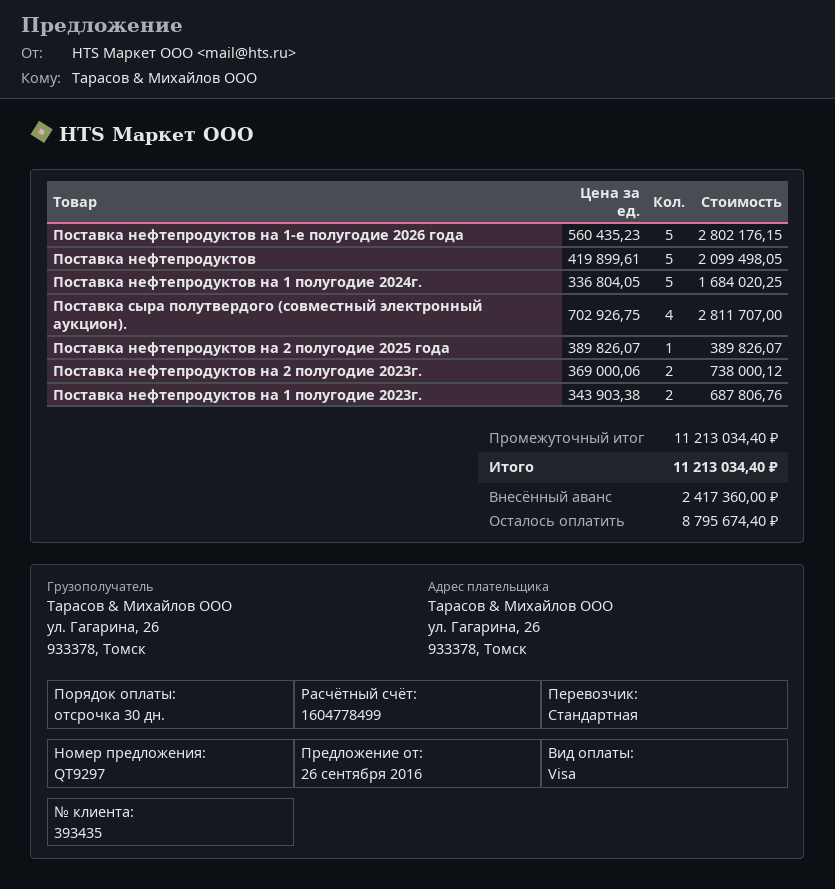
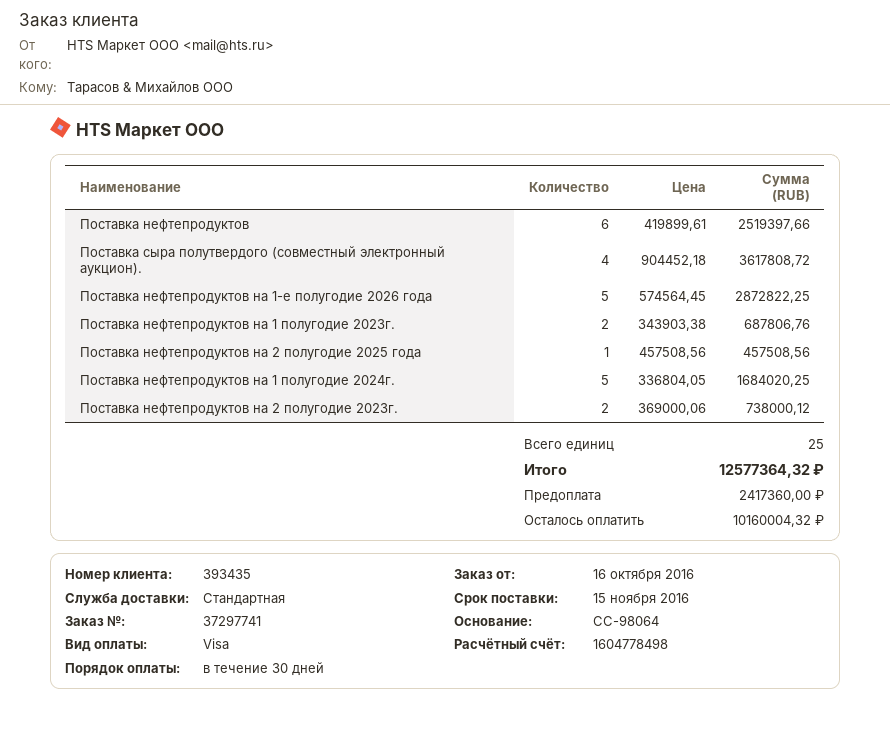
bank account: 1604778499 -> 1604778498
Поставка нефтепродуктов на 1-е полугодие 2026 года: 5 x 560435.23 = 2802176.15 -> 5 x 574564.45 = 2872822.25
Поставка нефтепродуктов: 5 x 419899.61 = 2099498.05 -> 6 x 419899.61 = 2519397.66
Поставка сыра полутвердого (совместный электронный аукцион).: 4 x 702926.75 = 2811707.00 -> 4 x 904452.18 = 3617808.72
Поставка нефтепродуктов на 2 полугодие 2025 года: 1 x 389826.07 = 389826.07 -> 1 x 457508.56 = 457508.56
total: 11213034.40 -> 12577364.32
balance: 8795674.40 -> 10160004.32

